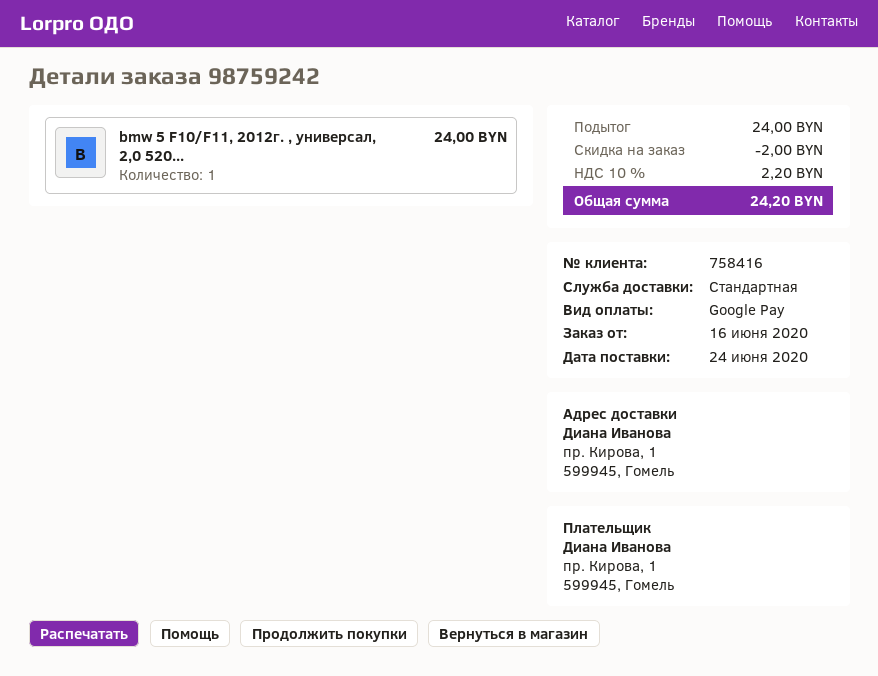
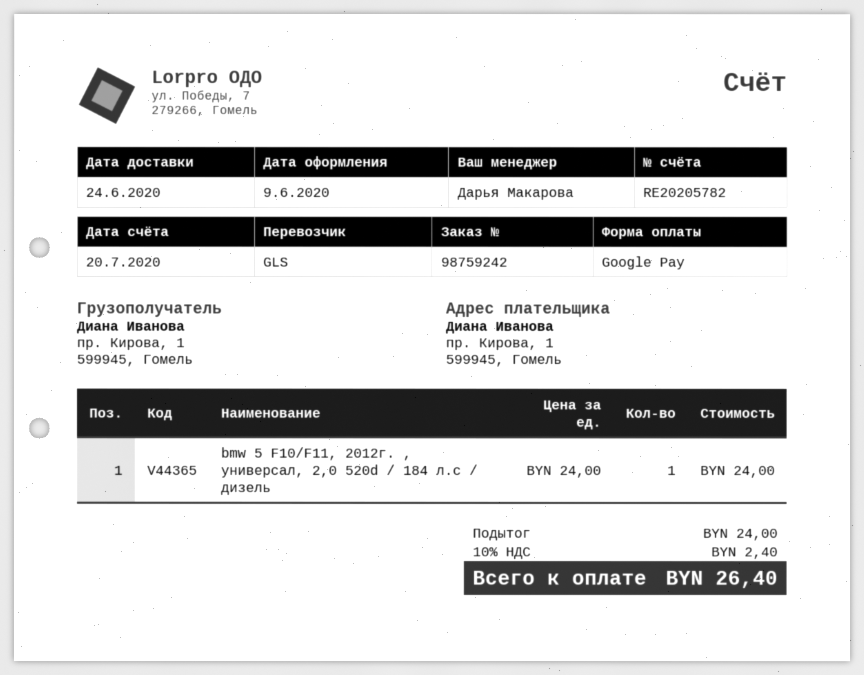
order date: 2020-06-16 -> 2020-06-09
shipping method: standard -> GLS
discount: 2.00 -> none
tax: 10% = 2.20 -> 10% = 2.40
total: 24.20 -> 26.40

